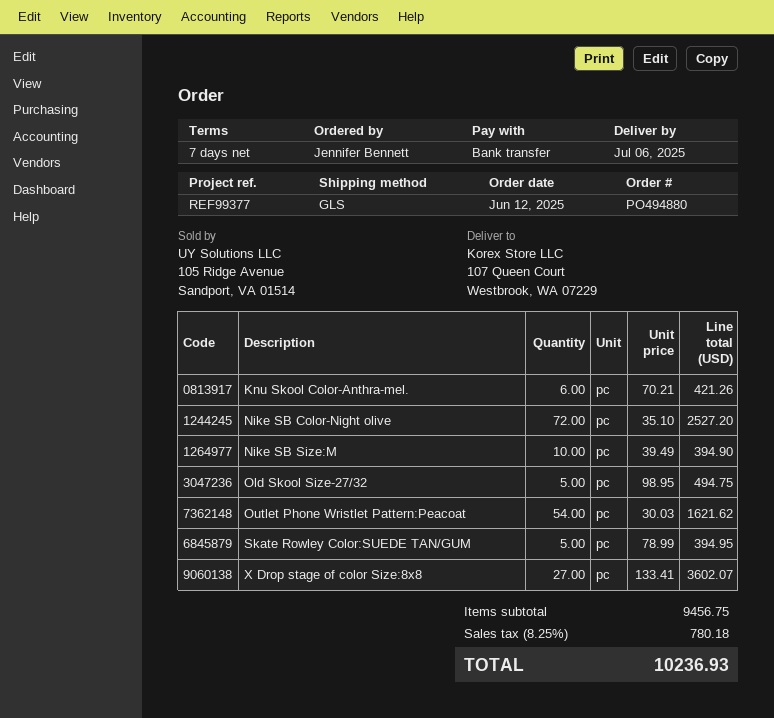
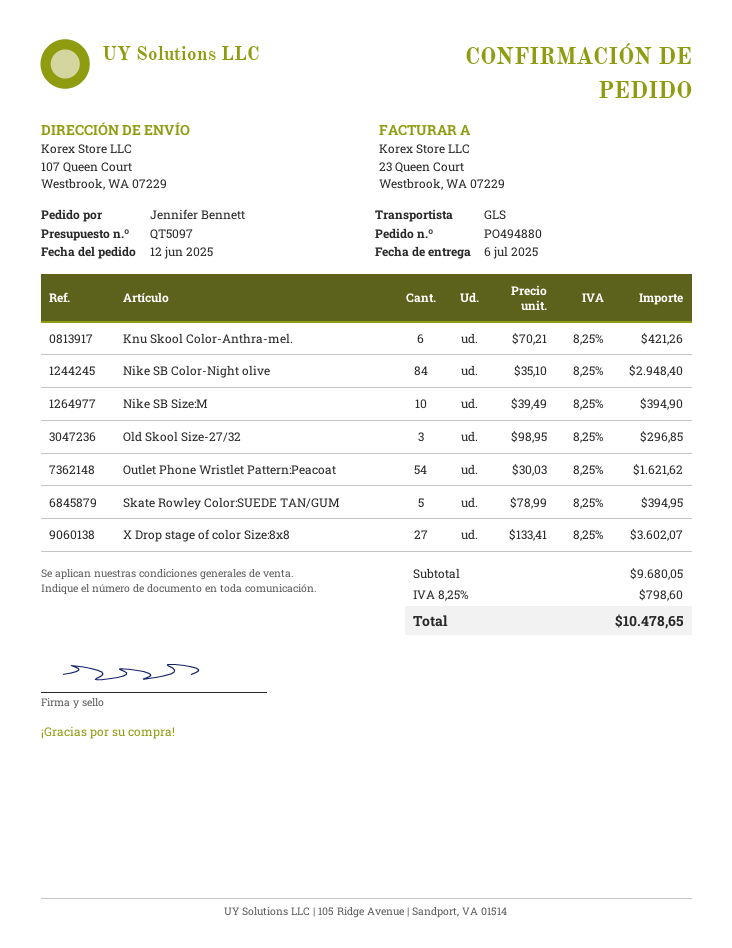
Nike SB Color-Night olive: 72 x 35.10 = 2527.20 -> 84 x 35.10 = 2948.40
Old Skool Size-27/32: 5 x 98.95 = 494.75 -> 3 x 98.95 = 296.85
subtotal: 9456.75 -> 9680.05
tax: 8.25% = 780.18 -> 8.25% = 798.60
total: 10236.93 -> 10478.65

